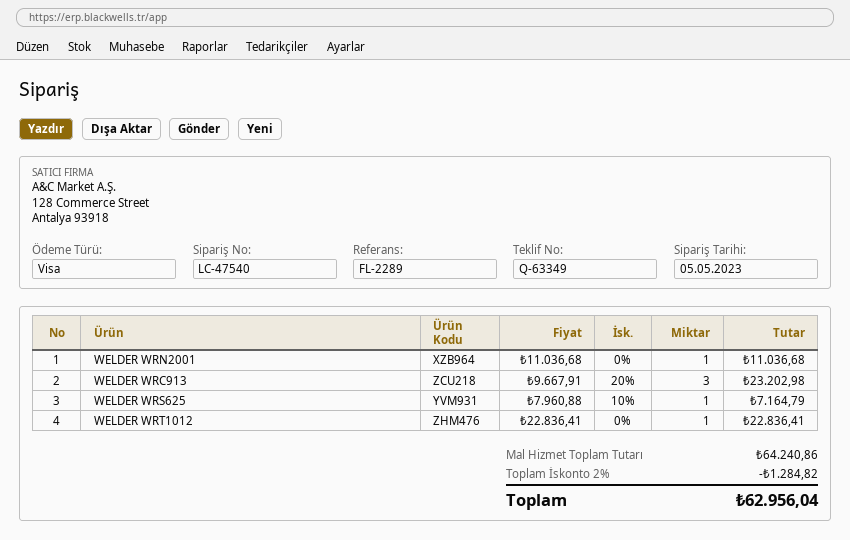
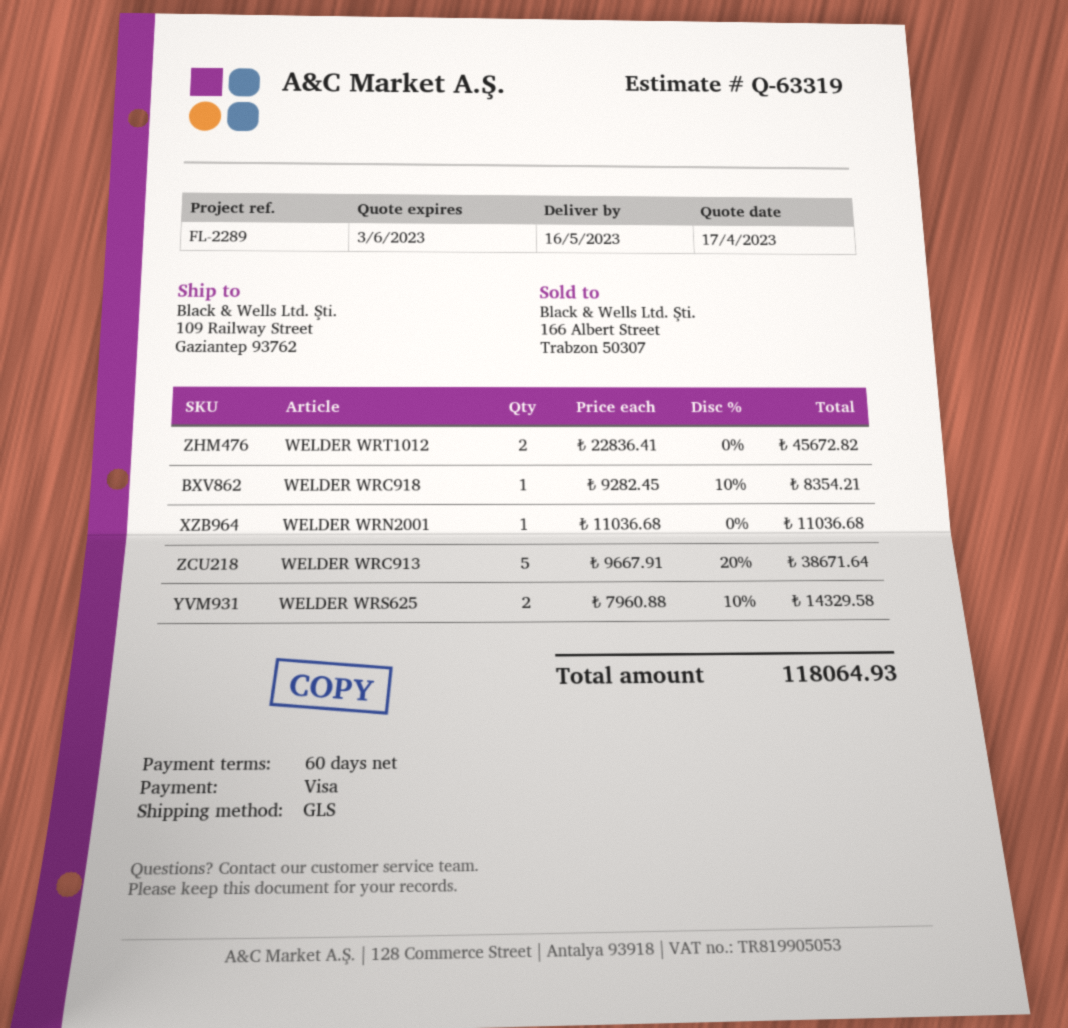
quote number: Q-63349 -> Q-63319
WELDER WRC913: 3 x 9667.91 - 20% = 23202.98 -> 5 x 9667.91 - 20% = 38671.64
WELDER WRS625: 1 x 7960.88 - 10% = 7164.79 -> 2 x 7960.88 - 10% = 14329.58
WELDER WRT1012: 1 x 22836.41 = 22836.41 -> 2 x 22836.41 = 45672.82
WELDER WRC918: none -> 1 x 9282.45 - 10% = 8354.21
discount: 2% = 1284.82 -> none
total: 62956.04 -> 118064.93

